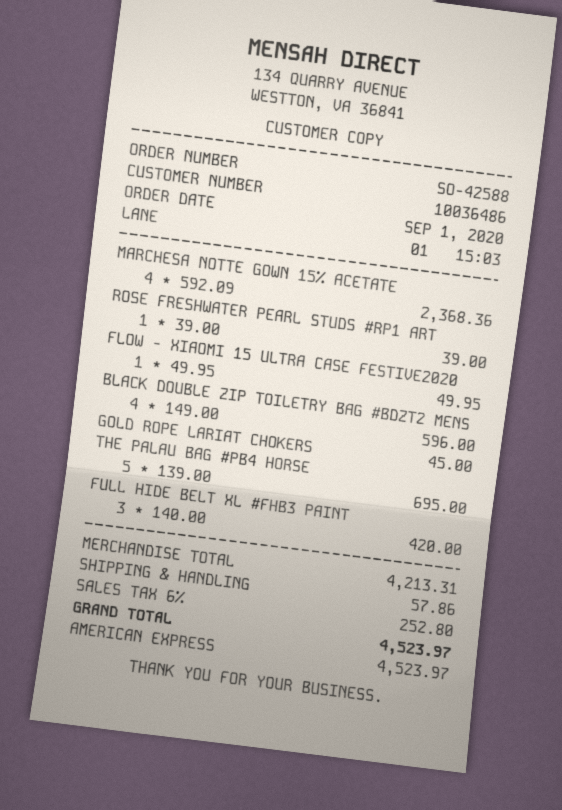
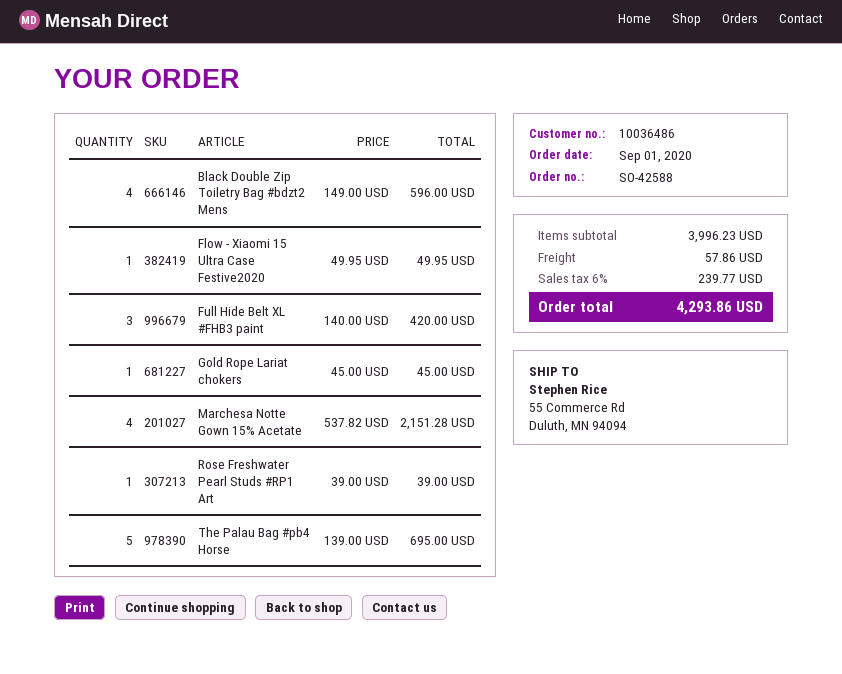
MARCHESA NOTTE GOWN 15% ACETATE: 4 x 592.09 = 2368.36 -> 4 x 537.82 = 2151.28
subtotal: 4213.31 -> 3996.23
tax: 6% = 252.80 -> 6% = 239.77
total: 4523.97 -> 4293.86

